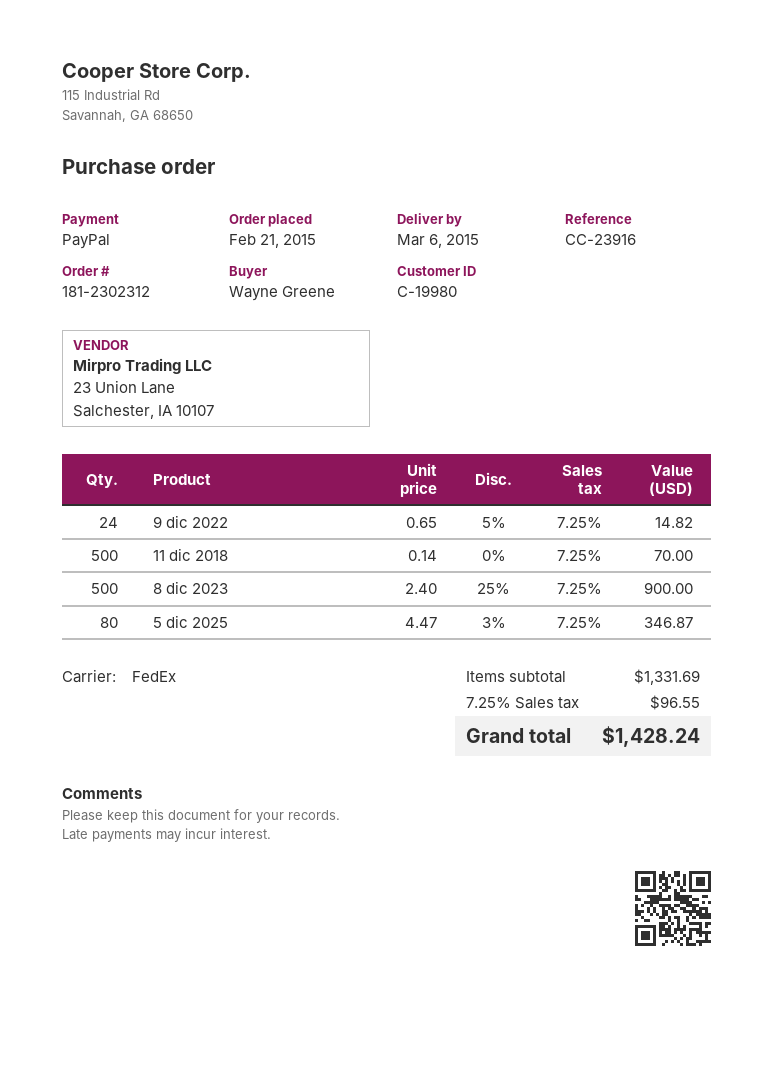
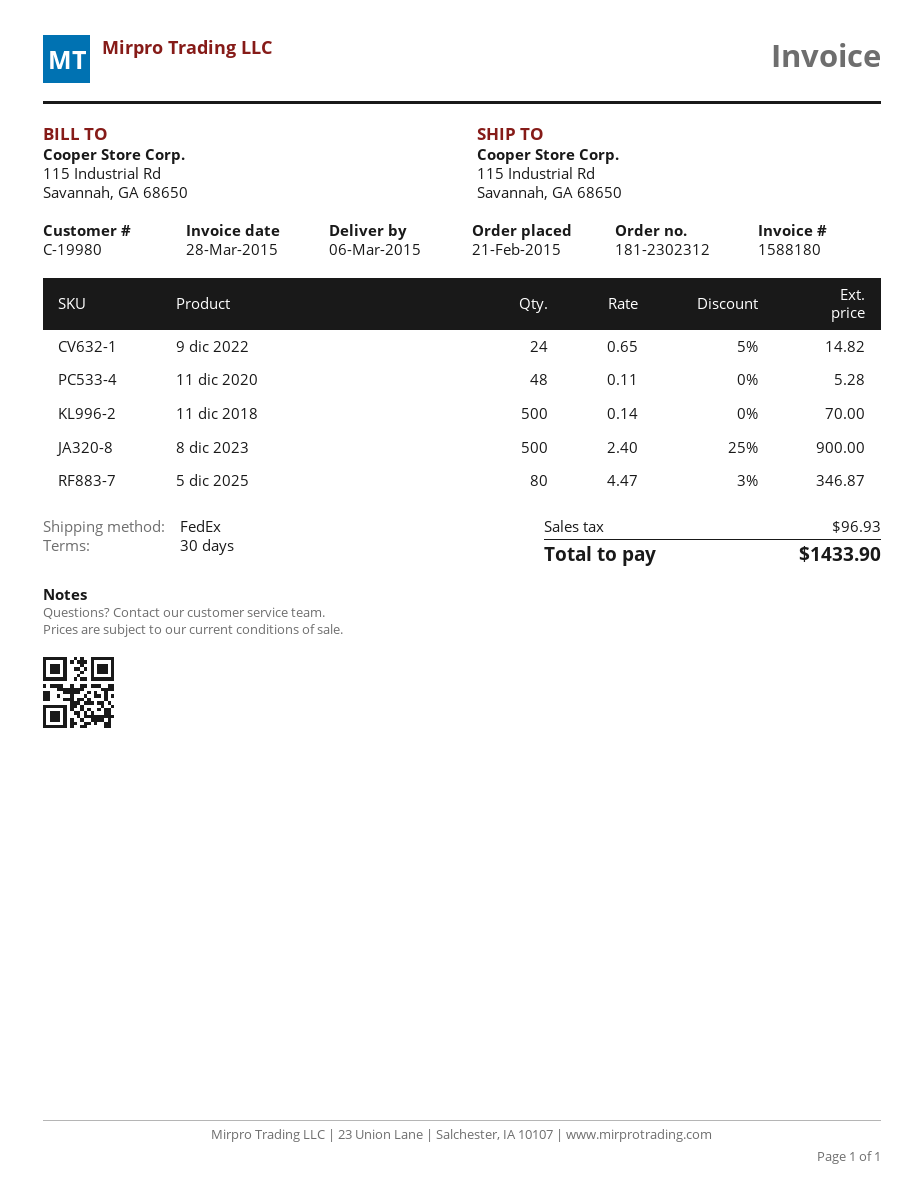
11 dic 2020: none -> 48 x 0.11 = 5.28
tax: 96.55 -> 96.93
total: 1428.24 -> 1433.90

